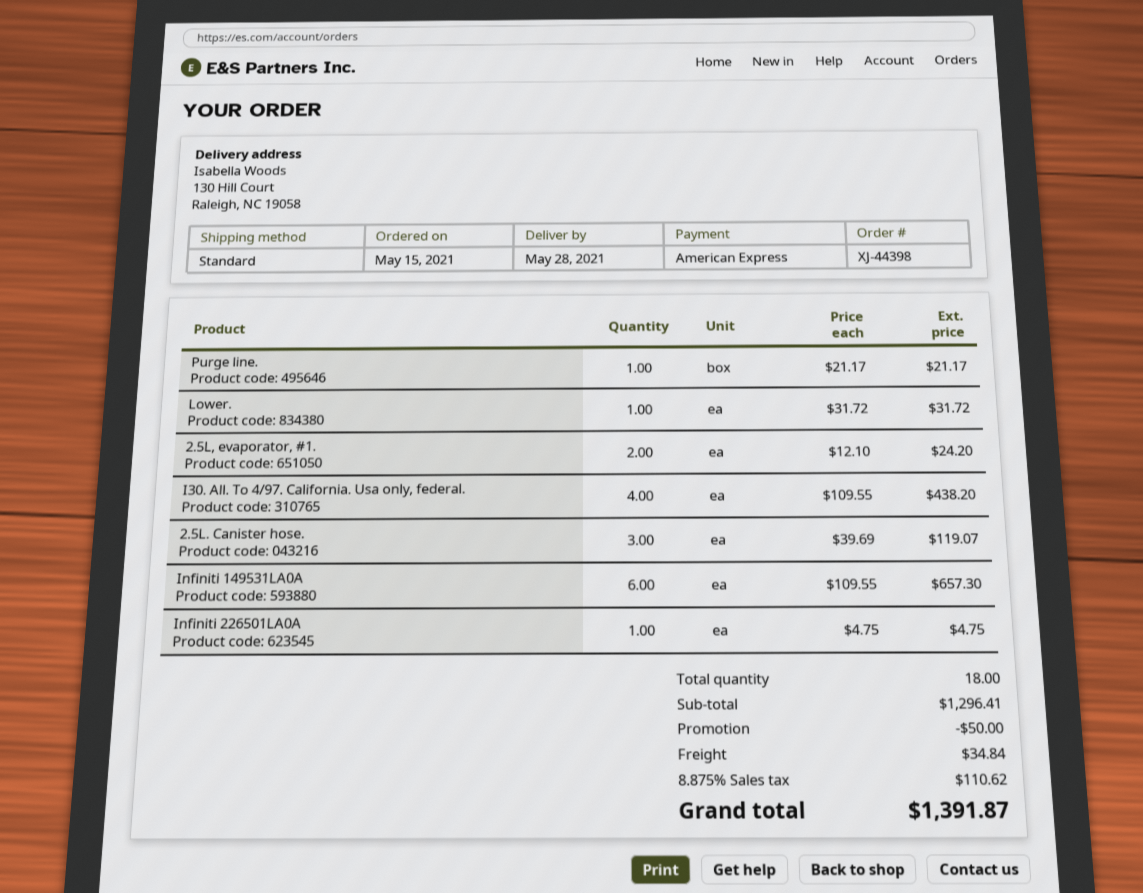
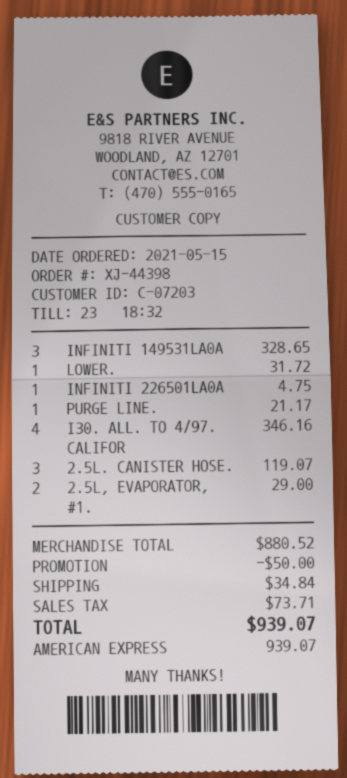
2.5L, evaporator, #1.: 2 for 24.20 -> 2 for 29.00
I30. All. To 4/97. California. Usa only, federal.: 4 for 438.20 -> 4 for 346.16
Infiniti 149531LA0A: 6 for 657.30 -> 3 for 328.65
subtotal: 1296.41 -> 880.52
tax: 110.62 -> 73.71
total: 1391.87 -> 939.07

